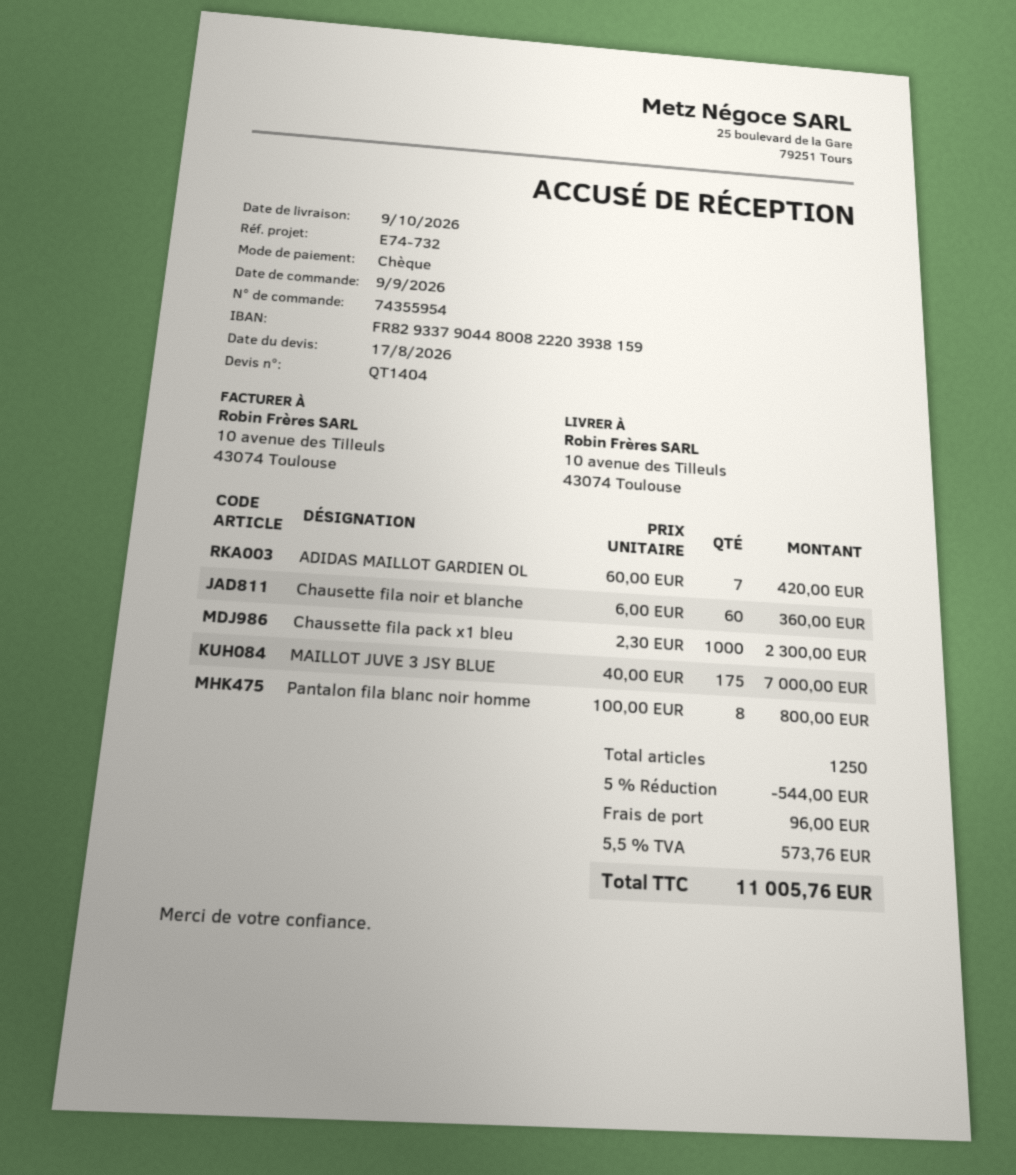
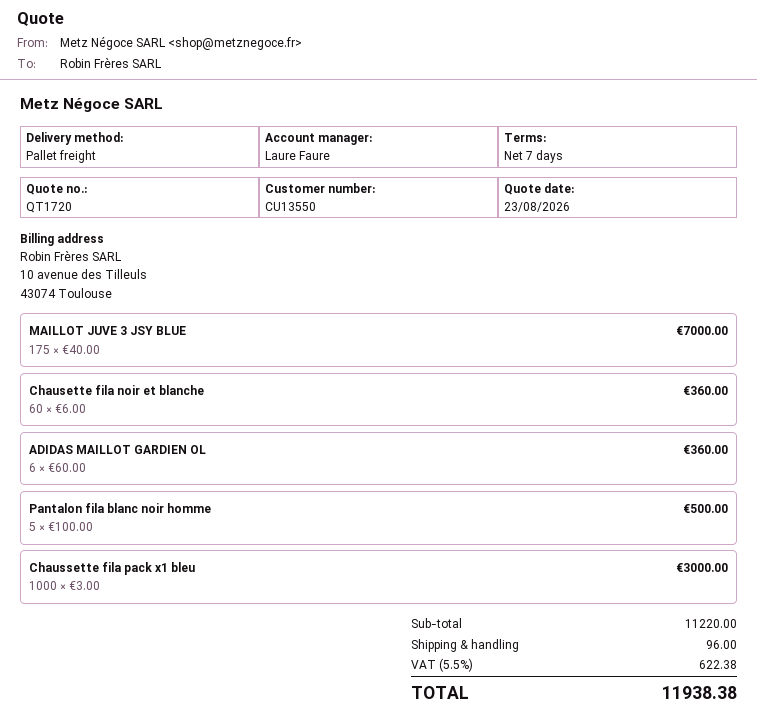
quote number: QT1404 -> QT1720
quote date: 2026-08-17 -> 2026-08-23
ADIDAS MAILLOT GARDIEN OL: 7 x 60.00 = 420.00 -> 6 x 60.00 = 360.00
Chaussette fila pack x1 bleu: 1000 x 2.30 = 2300.00 -> 1000 x 3.00 = 3000.00
Pantalon fila blanc noir homme: 8 x 100.00 = 800.00 -> 5 x 100.00 = 500.00
discount: 5% = 544.00 -> none
tax: 5.5% = 573.76 -> 5.5% = 622.38
total: 11005.76 -> 11938.38

